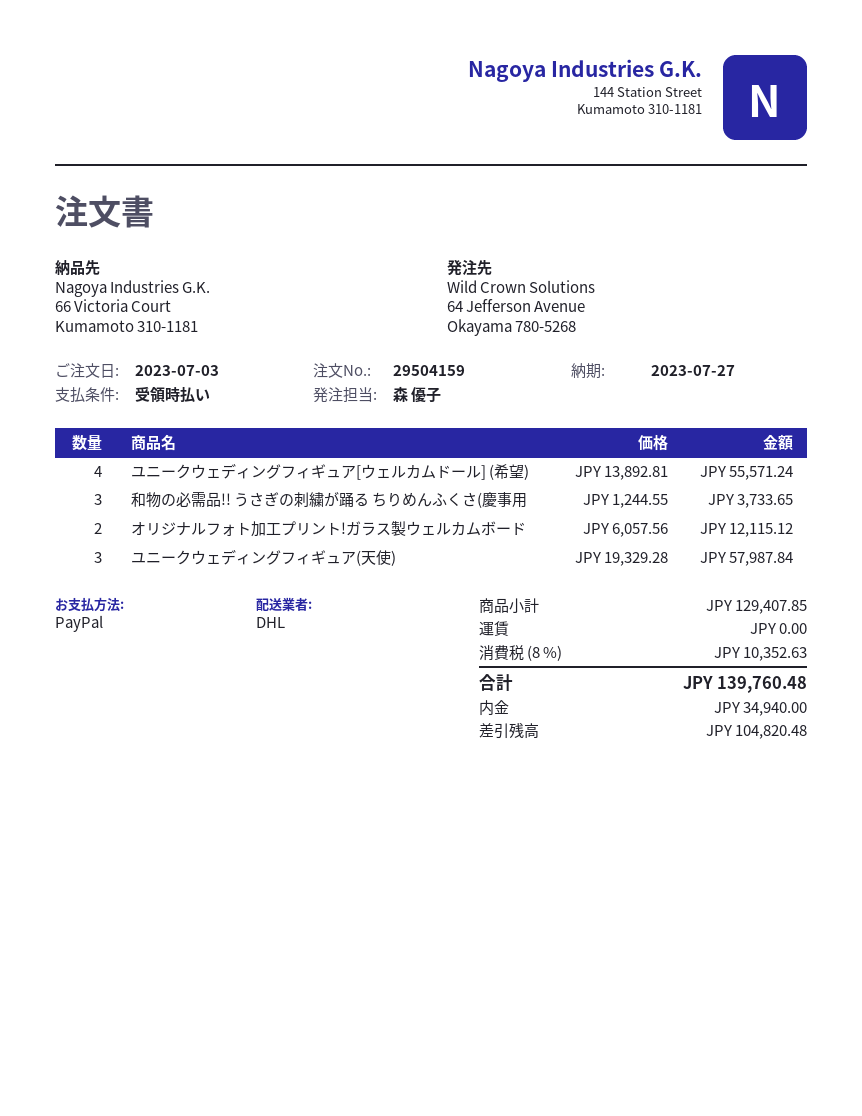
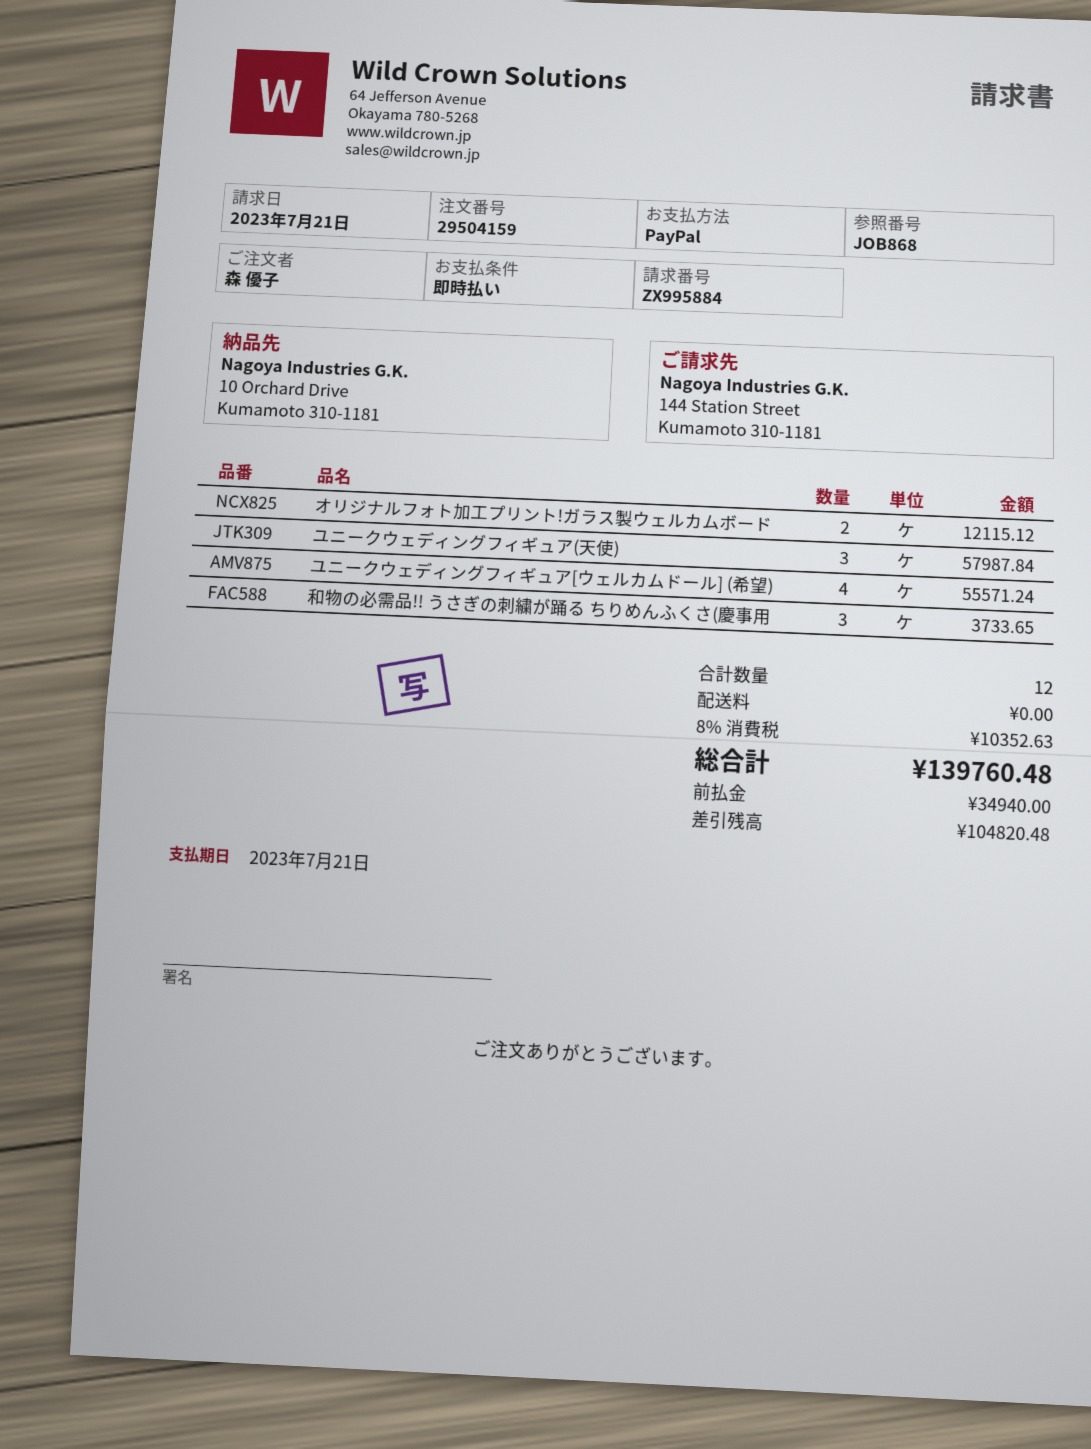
ship to: 66 Victoria Court, Kumamoto 310-1181 -> 10 Orchard Drive, Kumamoto 310-1181

